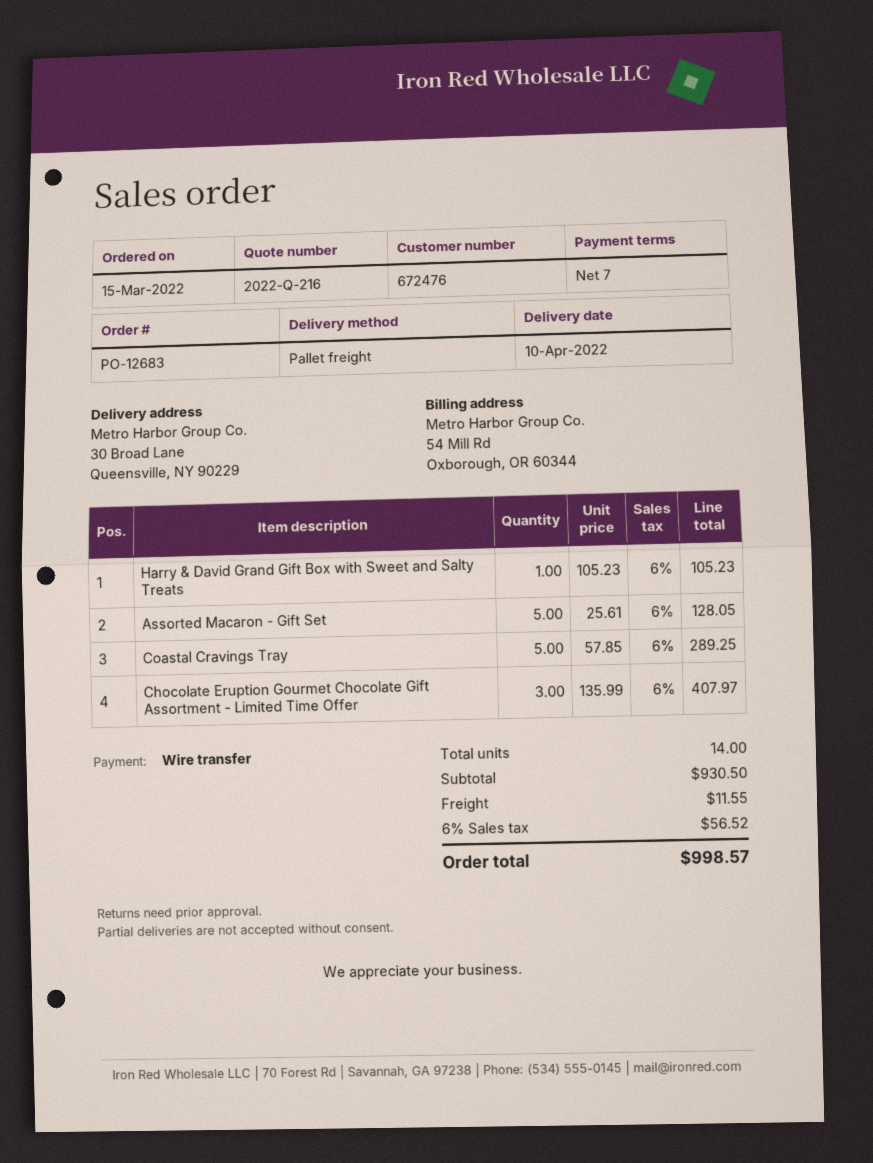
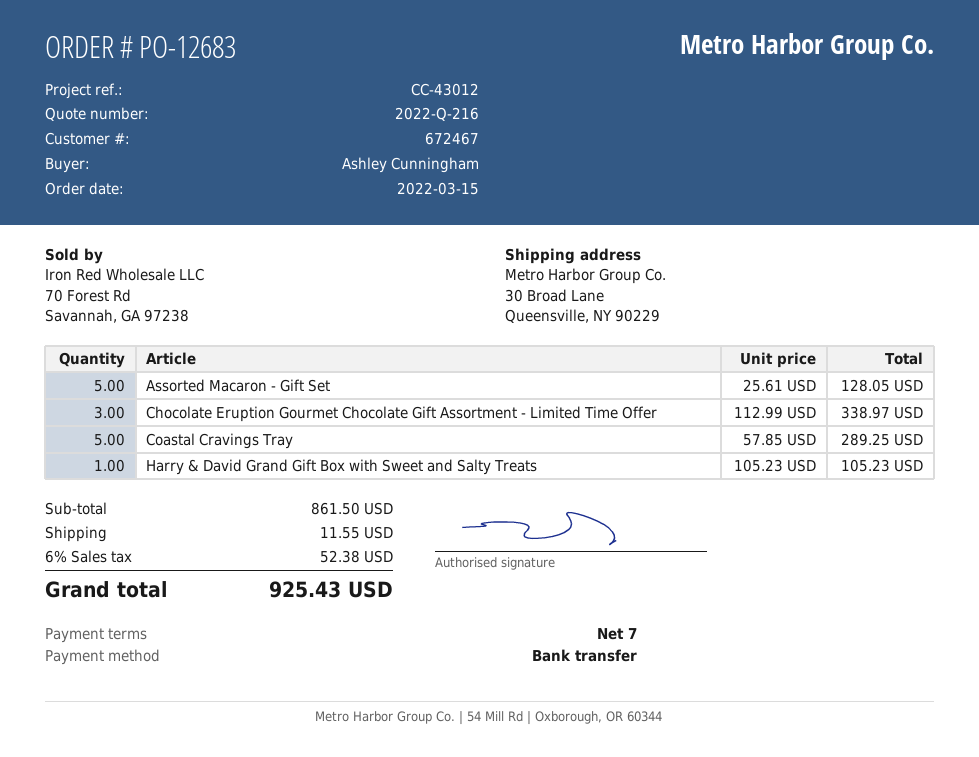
customer number: 672476 -> 672467
Chocolate Eruption Gourmet Chocolate Gift Assortment - Limited Time Offer: 3 x 135.99 = 407.97 -> 3 x 112.99 = 338.97
subtotal: 930.50 -> 861.50
tax: 6% = 56.52 -> 6% = 52.38
total: 998.57 -> 925.43

